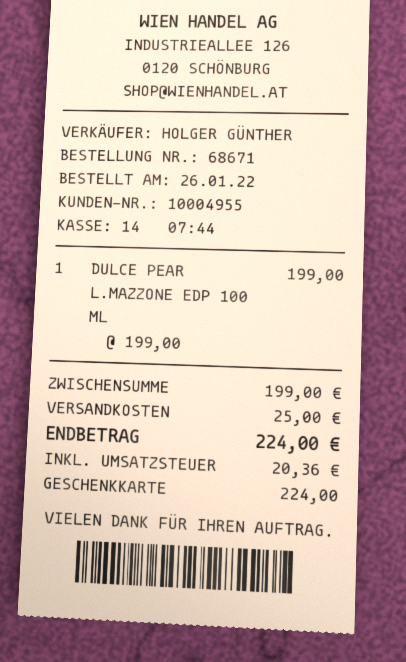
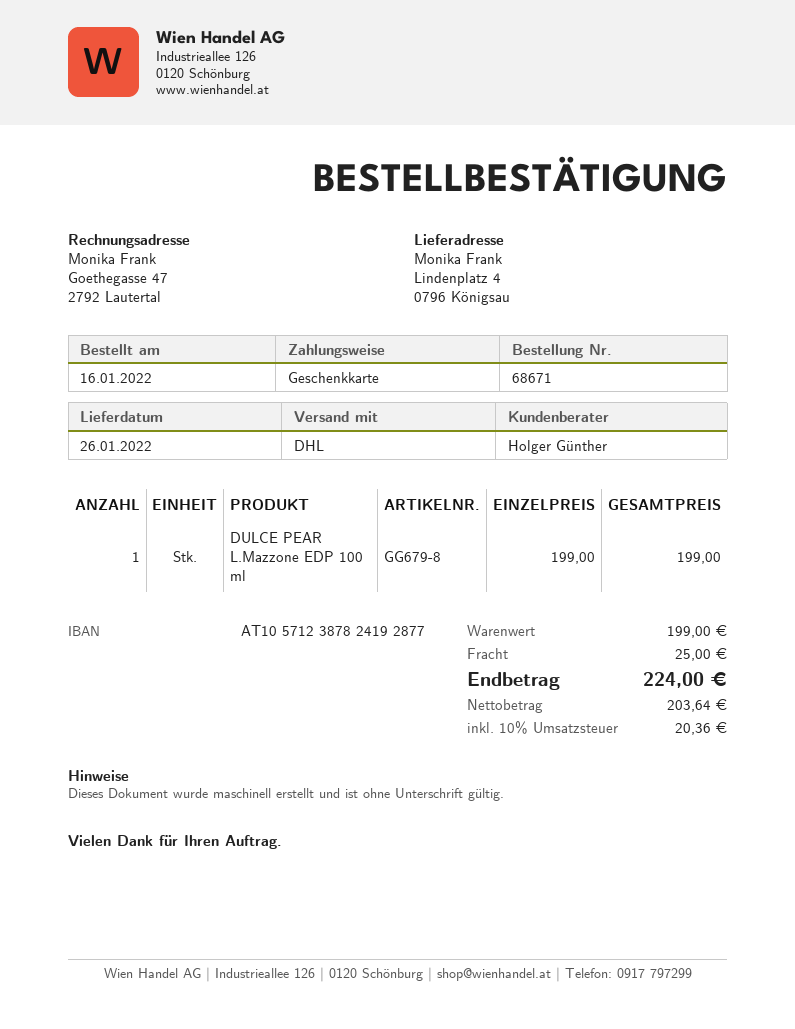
order date: 2022-01-26 -> 2022-01-16

